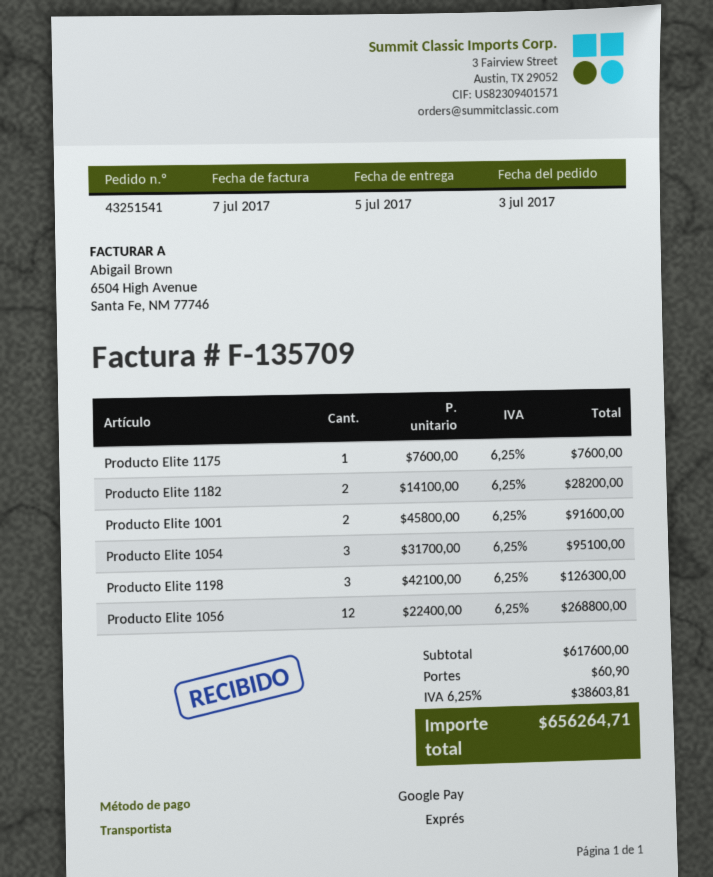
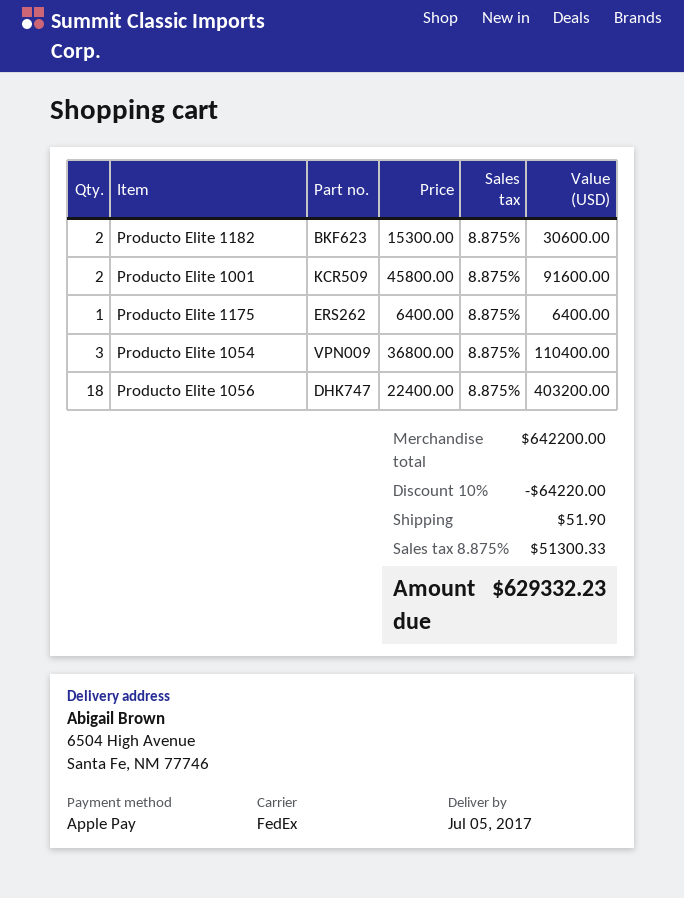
payment method: Google Pay -> Apple Pay
shipping method: express -> FedEx
Producto Elite 1175: 1 x 7600.00 = 7600.00 -> 1 x 6400.00 = 6400.00
Producto Elite 1182: 2 x 14100.00 = 28200.00 -> 2 x 15300.00 = 30600.00
Producto Elite 1054: 3 x 31700.00 = 95100.00 -> 3 x 36800.00 = 110400.00
Producto Elite 1198: 3 x 42100.00 = 126300.00 -> none
Producto Elite 1056: 12 x 22400.00 = 268800.00 -> 18 x 22400.00 = 403200.00
subtotal: 617600.00 -> 642200.00
discount: none -> 10% = 64220.00
shipping: 60.90 -> 51.90
tax: 6.25% = 38603.81 -> 8.875% = 51300.33
total: 656264.71 -> 629332.23

